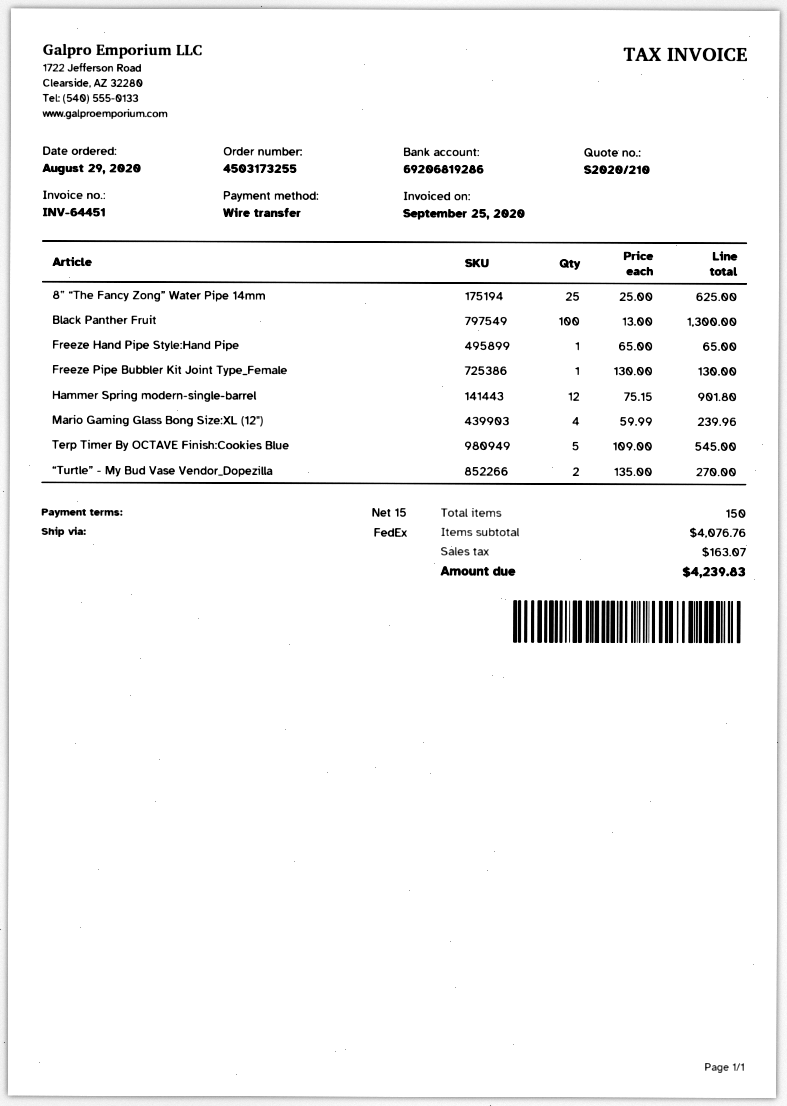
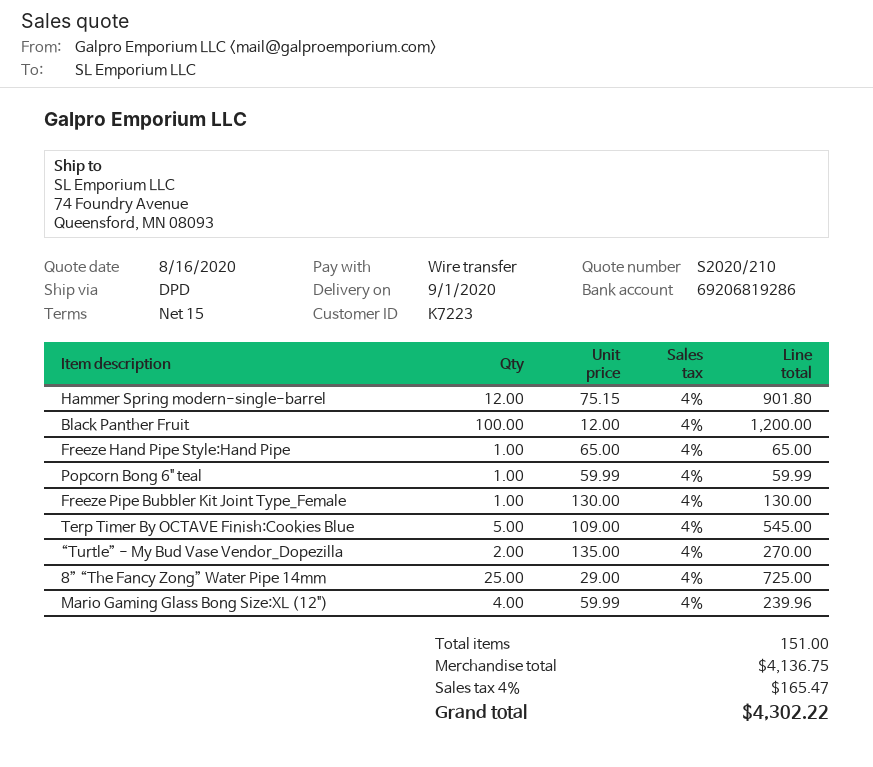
shipping method: FedEx -> DPD
8” “The Fancy Zong” Water Pipe 14mm: 25 x 25.00 = 625.00 -> 25 x 29.00 = 725.00
Black Panther Fruit: 100 x 13.00 = 1300.00 -> 100 x 12.00 = 1200.00
Popcorn Bong 6" teal: none -> 1 x 59.99 = 59.99
total quantity: 150 -> 151
subtotal: 4076.76 -> 4136.75
tax: 163.07 -> 165.47
total: 4239.83 -> 4302.22

